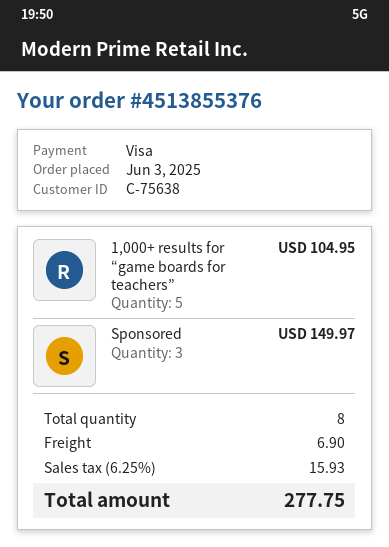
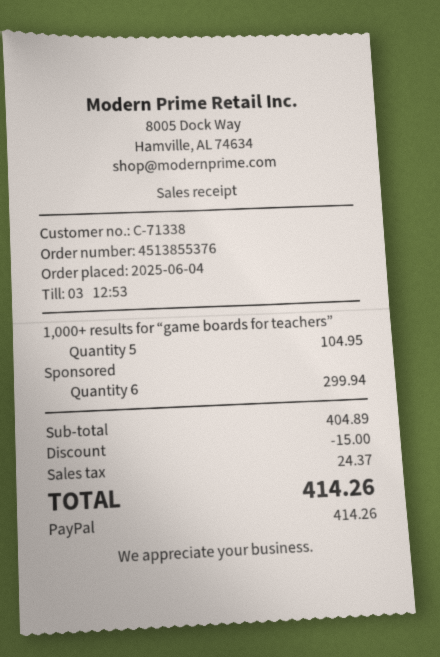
order date: 2025-06-03 -> 2025-06-04
customer number: C-75638 -> C-71338
payment method: Visa -> PayPal
Sponsored: 3 for 149.97 -> 6 for 299.94
discount: none -> 15.00
shipping: 6.90 -> none
tax: 15.93 -> 24.37
total: 277.75 -> 414.26

